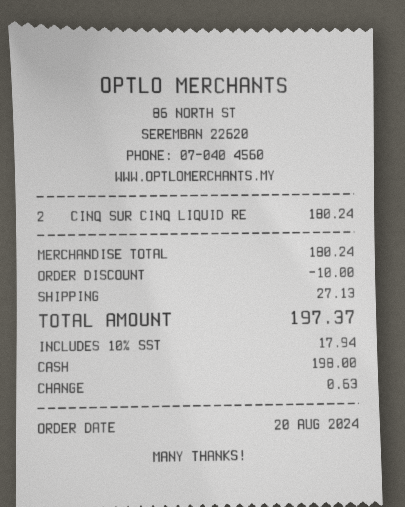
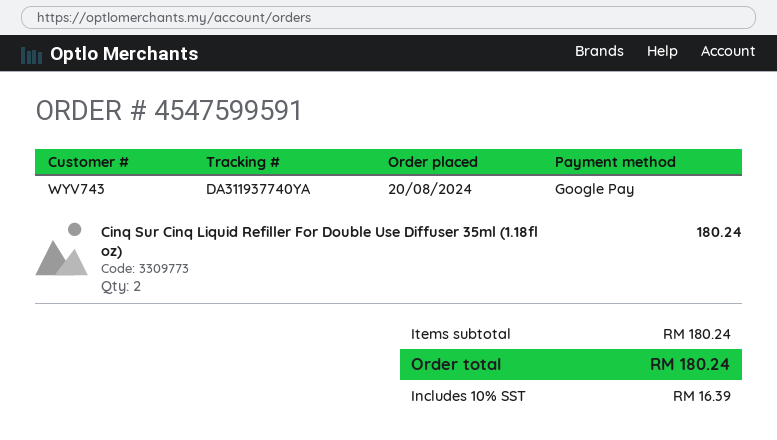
payment method: cash -> Google Pay
discount: 10.00 -> none
shipping: 27.13 -> none
tax: 10% = 17.94 -> 10% = 16.39
total: 197.37 -> 180.24

